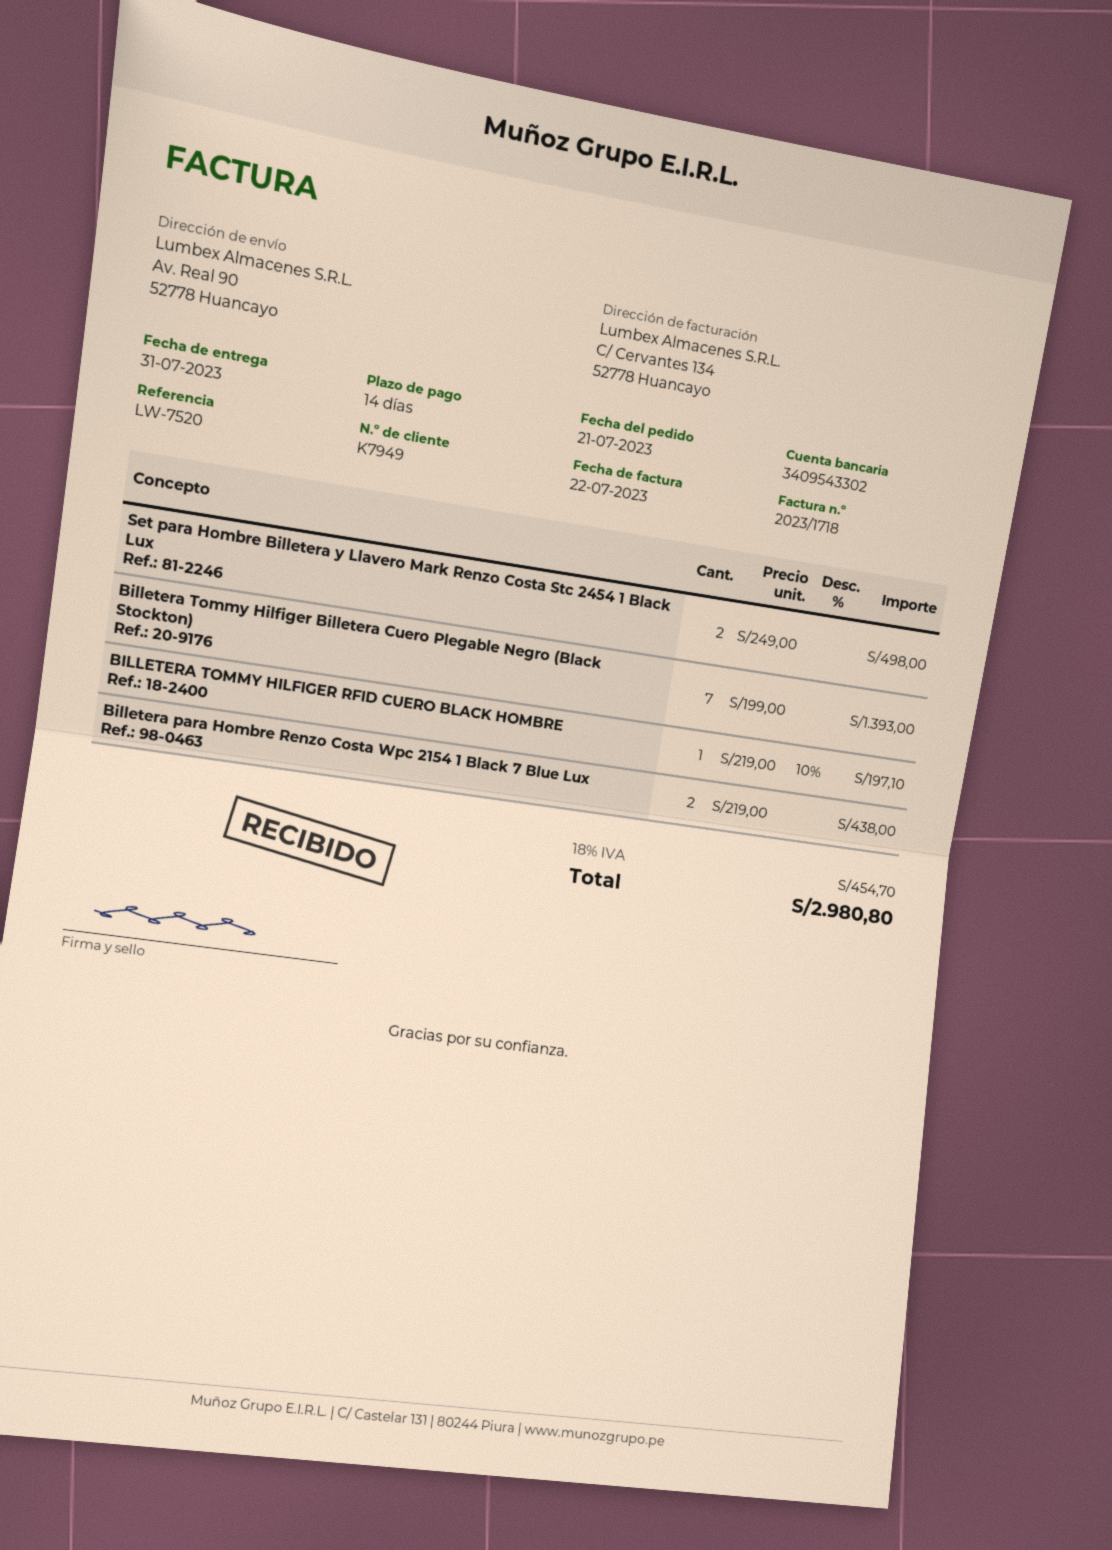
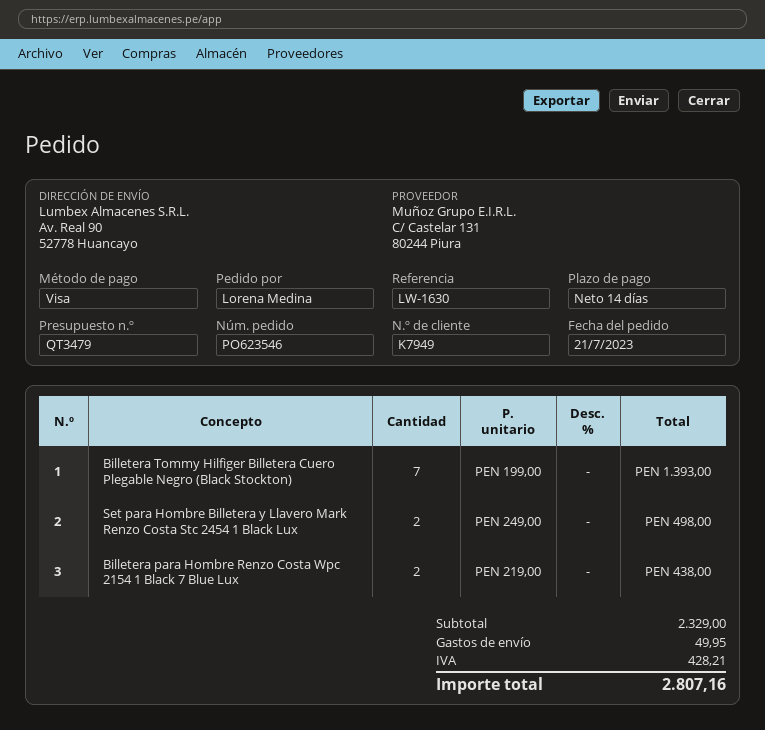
reference: LW-7520 -> LW-1630
BILLETERA TOMMY HILFIGER RFID CUERO BLACK HOMBRE: 1 x 219.00 - 10% = 197.10 -> none
shipping: none -> 49.95
tax: 454.70 -> 428.21
total: 2980.80 -> 2807.16

